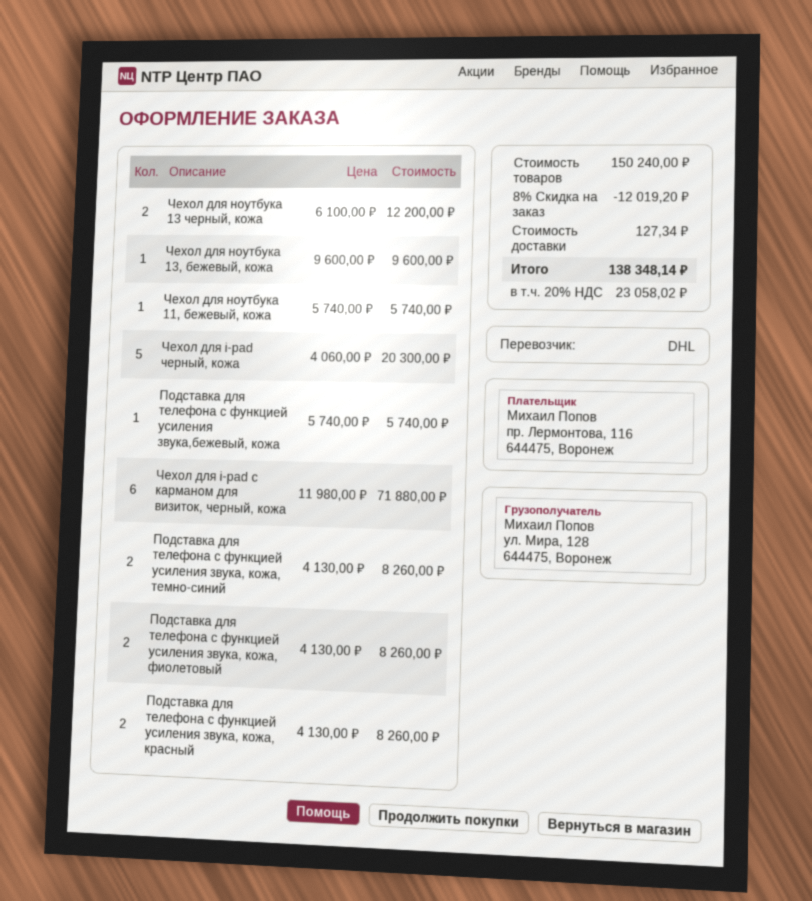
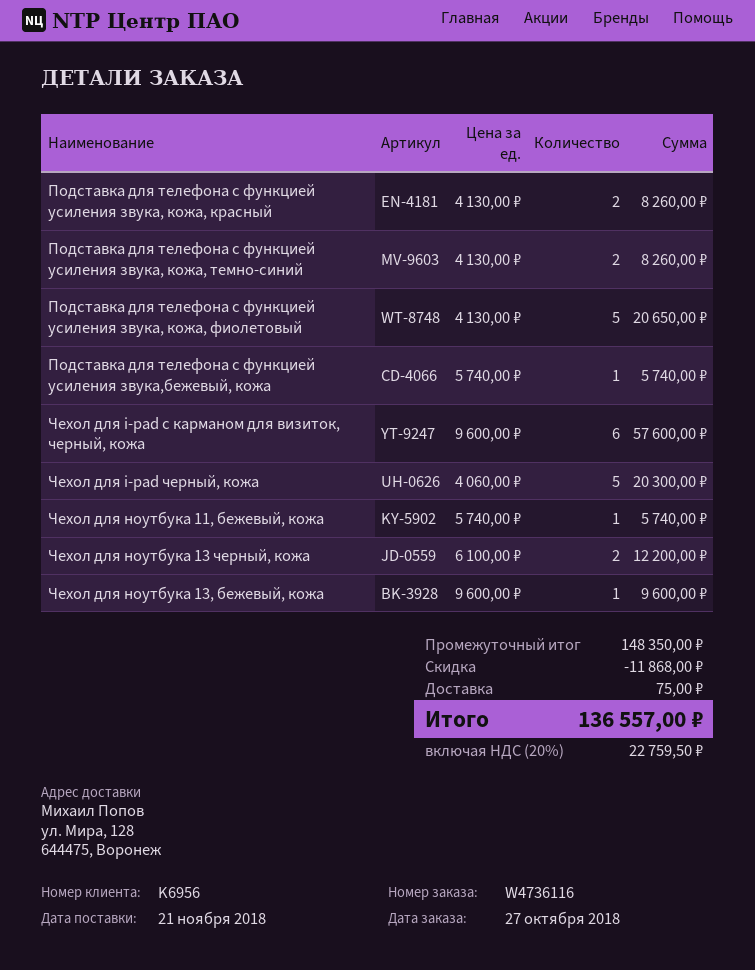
Чехол для i-pad с карманом для визиток, черный, кожа: 6 x 11980.00 = 71880.00 -> 6 x 9600.00 = 57600.00
Подставка для телефона с функцией усиления звука, кожа, фиолетовый: 2 x 4130.00 = 8260.00 -> 5 x 4130.00 = 20650.00
subtotal: 150240.00 -> 148350.00
discount: 12019.20 -> 11868.00
shipping: 127.34 -> 75.00
tax: 20% = 23058.02 -> 20% = 22759.50
total: 138348.14 -> 136557.00

